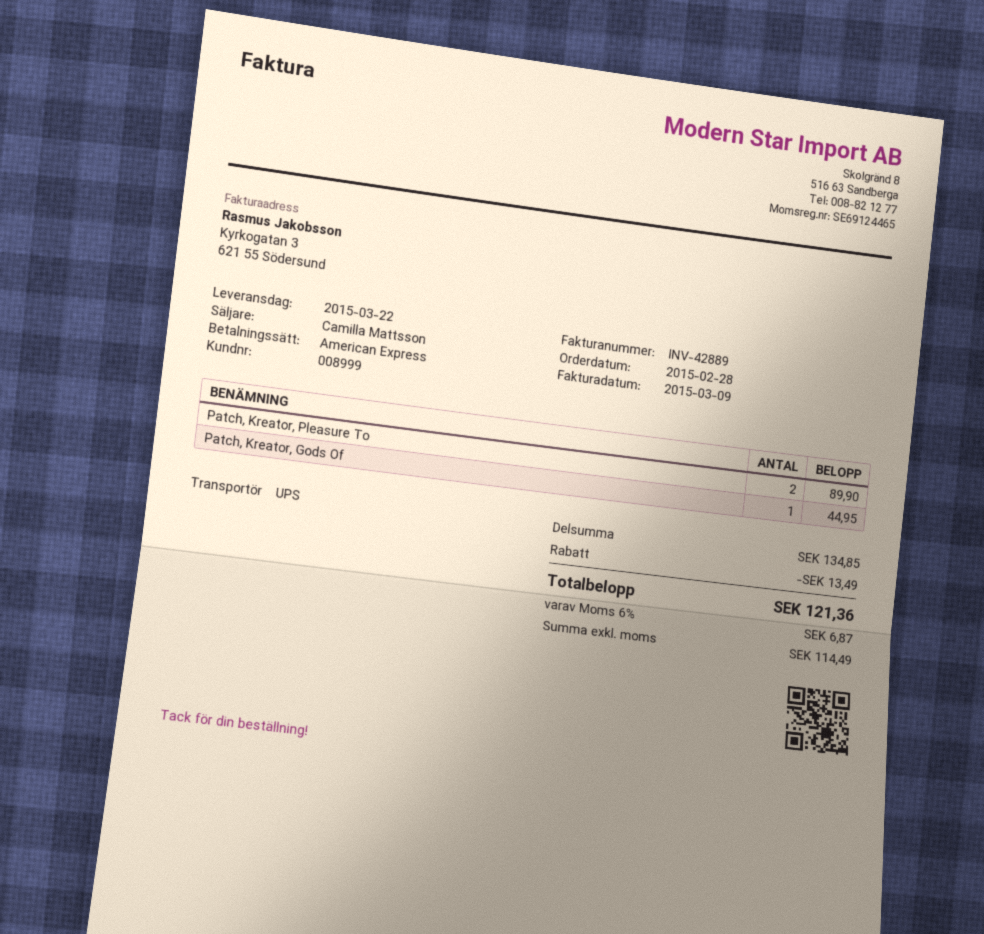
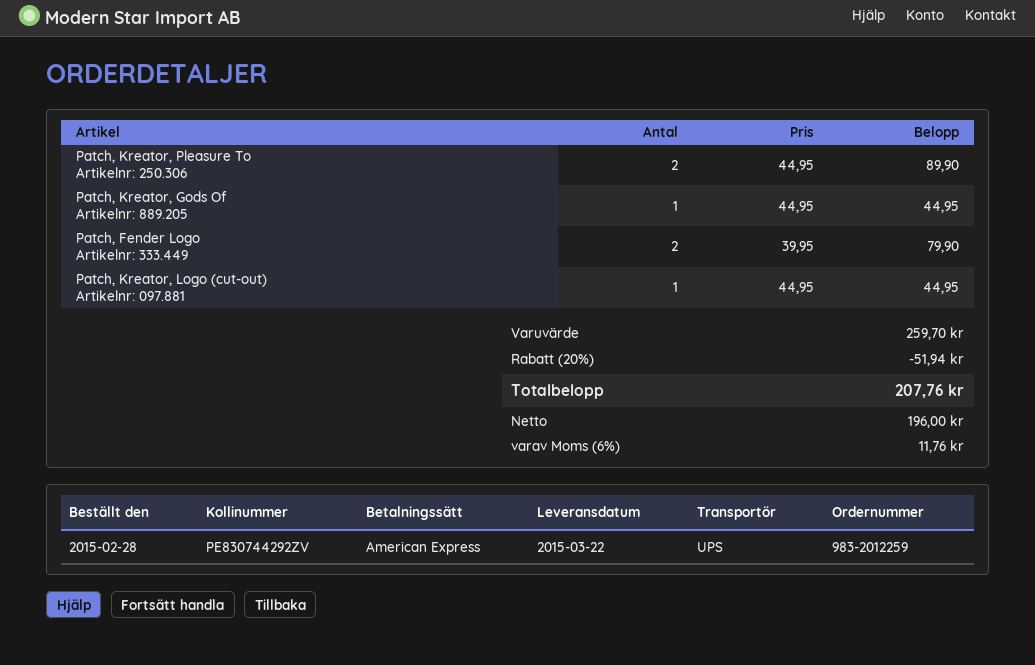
Patch, Fender Logo: none -> 2 for 79.90
Patch, Kreator, Logo (cut-out): none -> 1 for 44.95
subtotal: 134.85 -> 259.70
discount: 13.49 -> 51.94
net: 114.49 -> 196.00
tax: 6% = 6.87 -> 6% = 11.76
total: 121.36 -> 207.76

